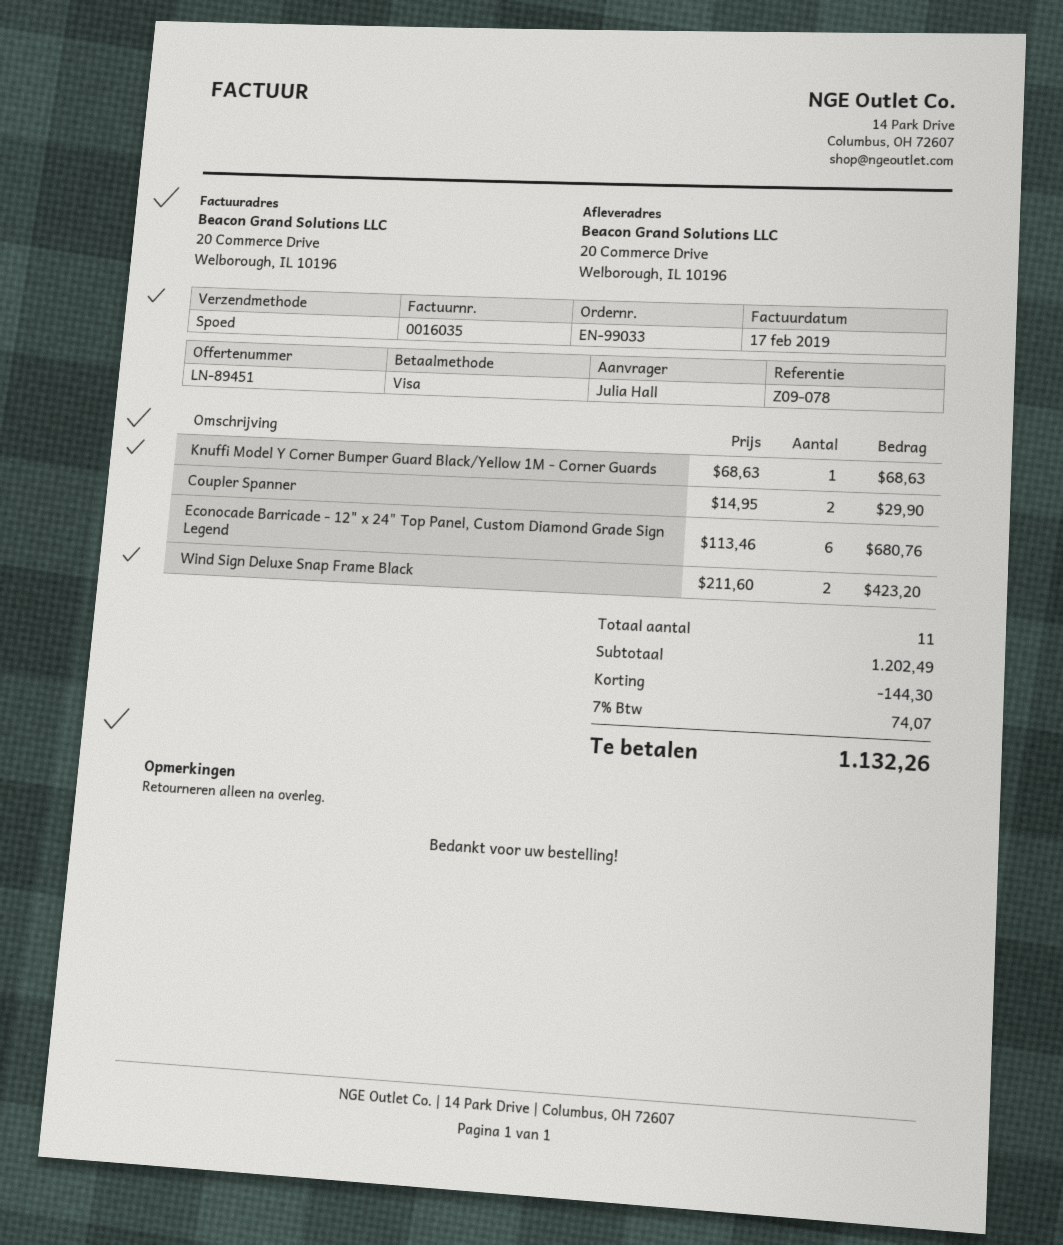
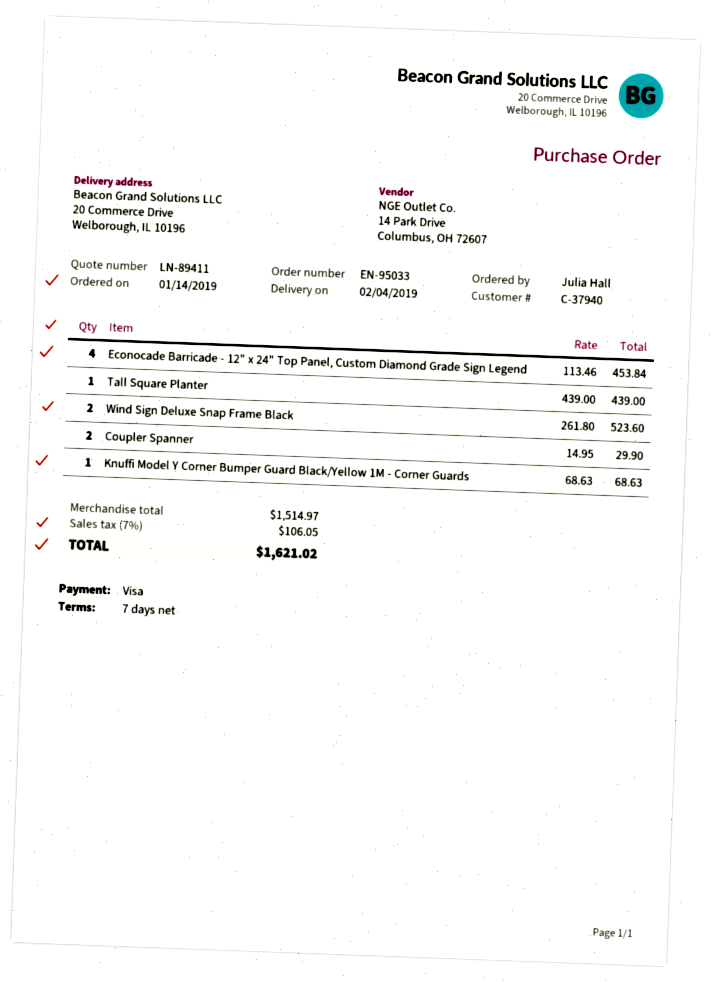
quote number: LN-89451 -> LN-89411
order number: EN-99033 -> EN-95033
Econocade Barricade - 12" x 24" Top Panel, Custom Diamond Grade Sign Legend: 6 x 113.46 = 680.76 -> 4 x 113.46 = 453.84
Wind Sign Deluxe Snap Frame Black: 2 x 211.60 = 423.20 -> 2 x 261.80 = 523.60
Tall Square Planter: none -> 1 x 439.00 = 439.00
subtotal: 1202.49 -> 1514.97
discount: 144.30 -> none
tax: 7% = 74.07 -> 7% = 106.05
total: 1132.26 -> 1621.02

